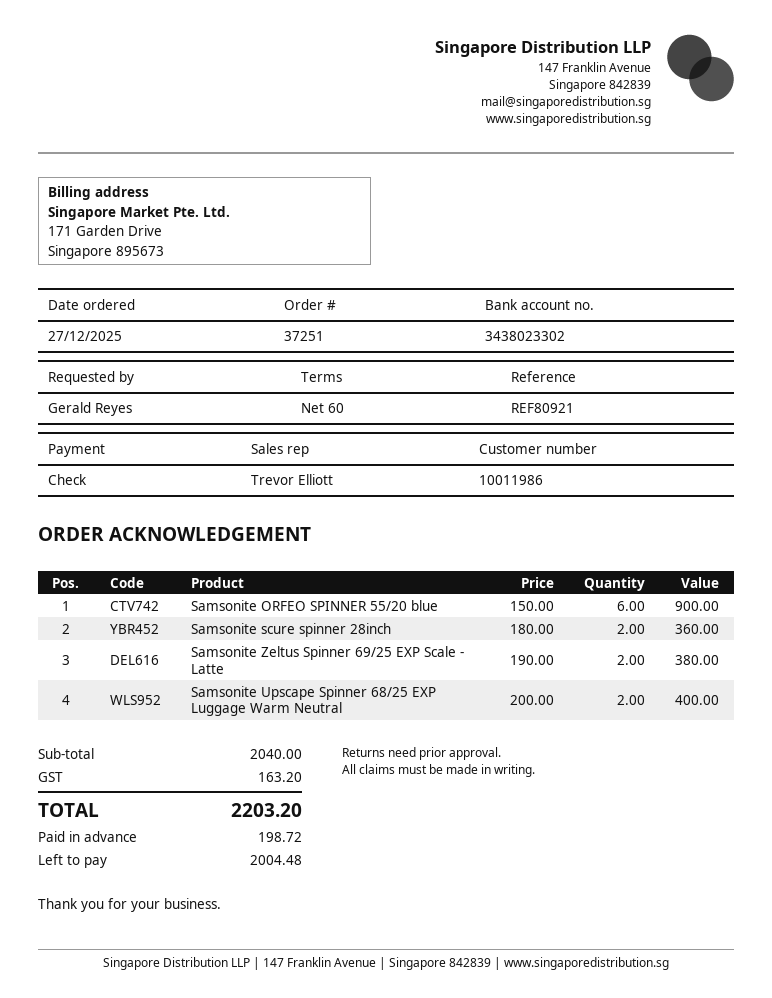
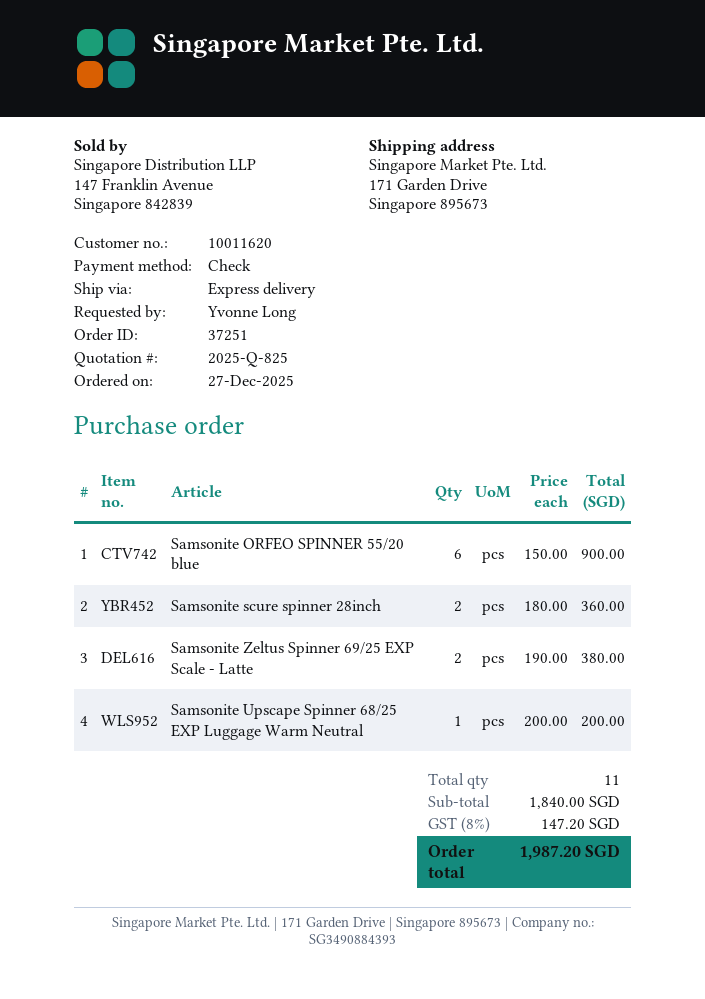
customer number: 10011986 -> 10011620
ordered by: Gerald Reyes -> Yvonne Long
Samsonite Upscape Spinner 68/25 EXP Luggage Warm Neutral: 2 x 200.00 = 400.00 -> 1 x 200.00 = 200.00
subtotal: 2040.00 -> 1840.00
tax: 163.20 -> 147.20
total: 2203.20 -> 1987.20

